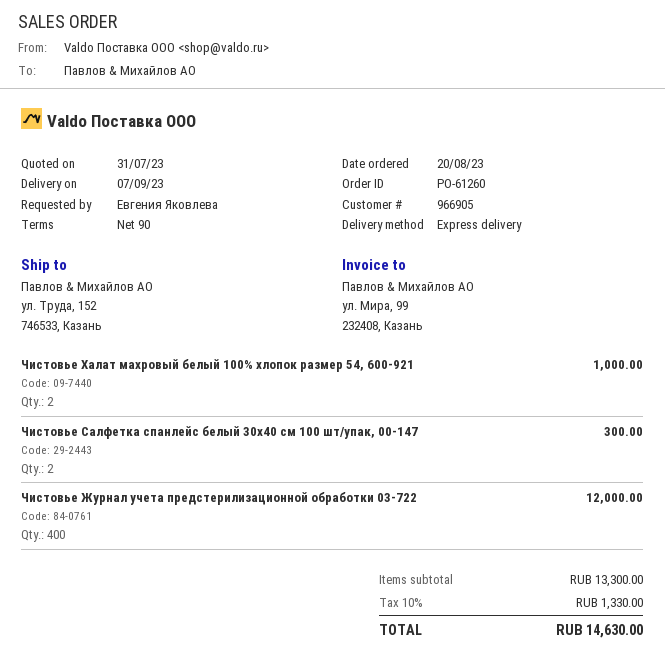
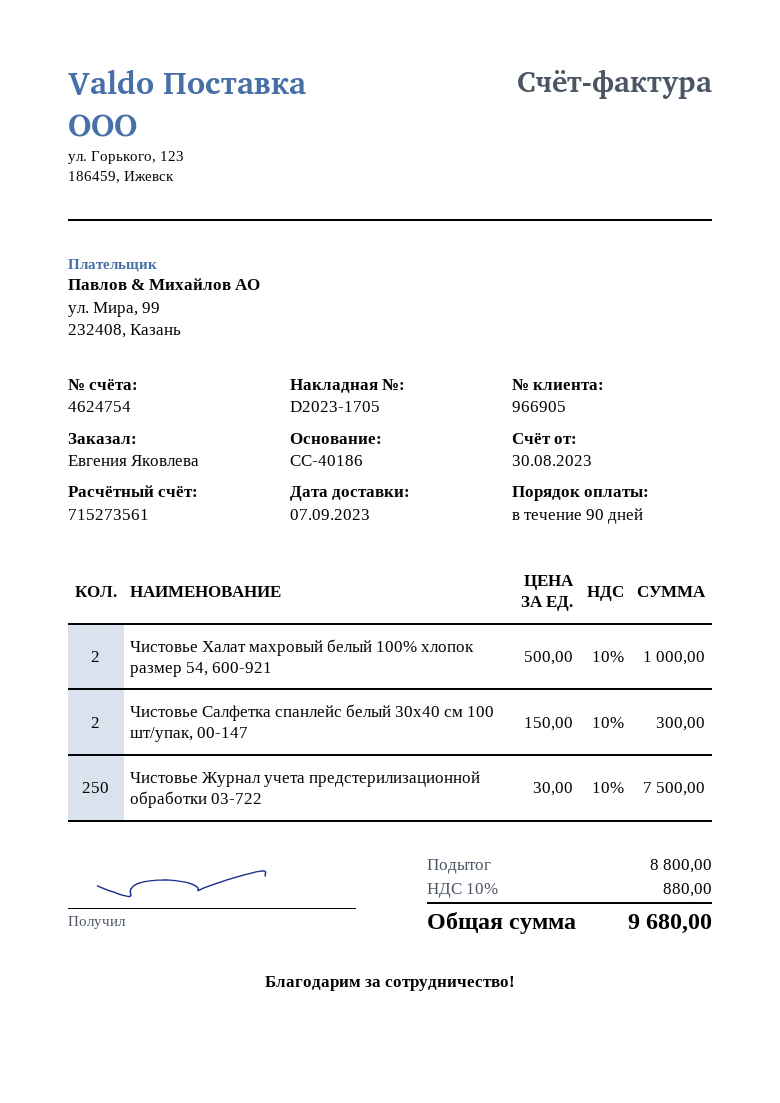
Чистовье Журнал учета предстерилизационной обработки 03-722: 400 for 12000.00 -> 250 for 7500.00
subtotal: 13300.00 -> 8800.00
tax: 10% = 1330.00 -> 10% = 880.00
total: 14630.00 -> 9680.00

